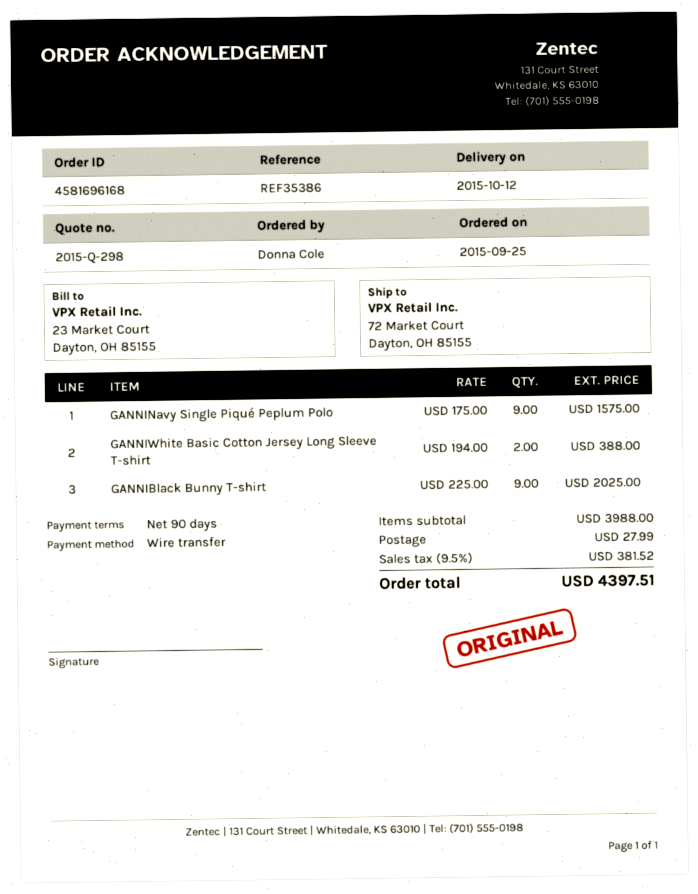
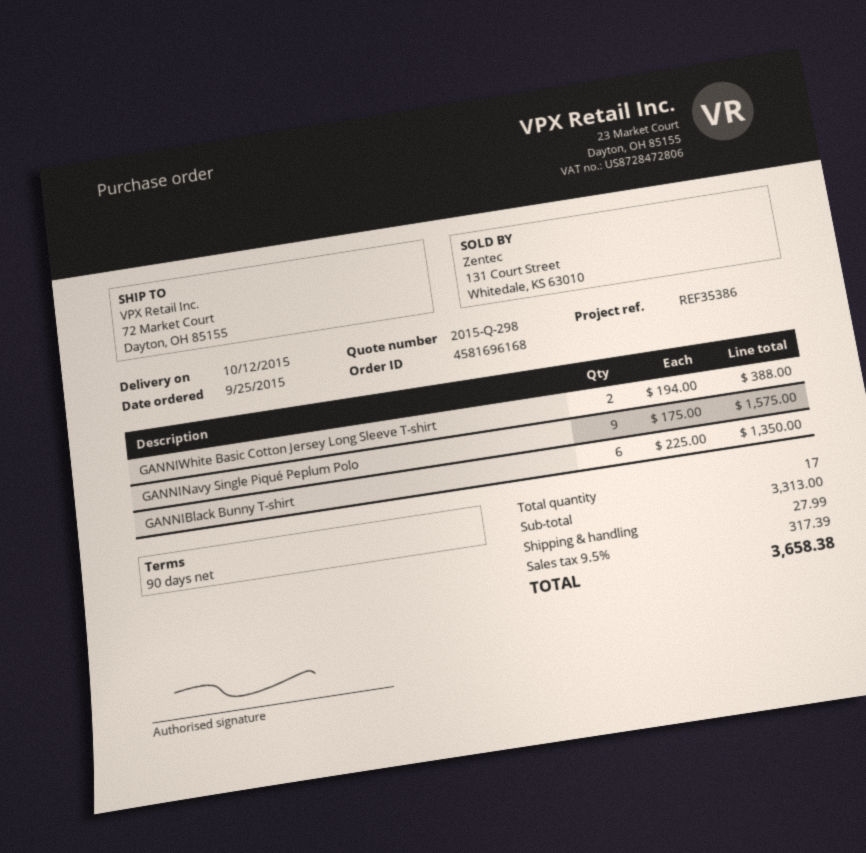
GANNIBlack Bunny T-shirt: 9 x 225.00 = 2025.00 -> 6 x 225.00 = 1350.00
subtotal: 3988.00 -> 3313.00
tax: 9.5% = 381.52 -> 9.5% = 317.39
total: 4397.51 -> 3658.38

